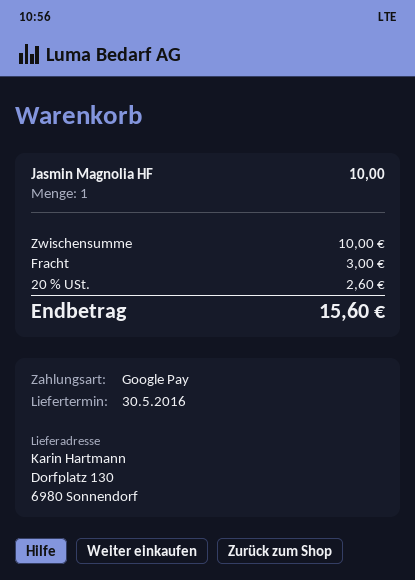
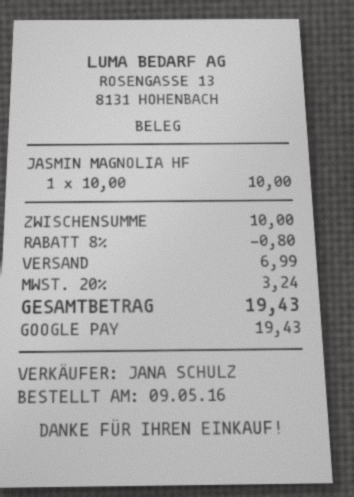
discount: none -> 8% = 0.80
shipping: 3.00 -> 6.99
tax: 20% = 2.60 -> 20% = 3.24
total: 15.60 -> 19.43

